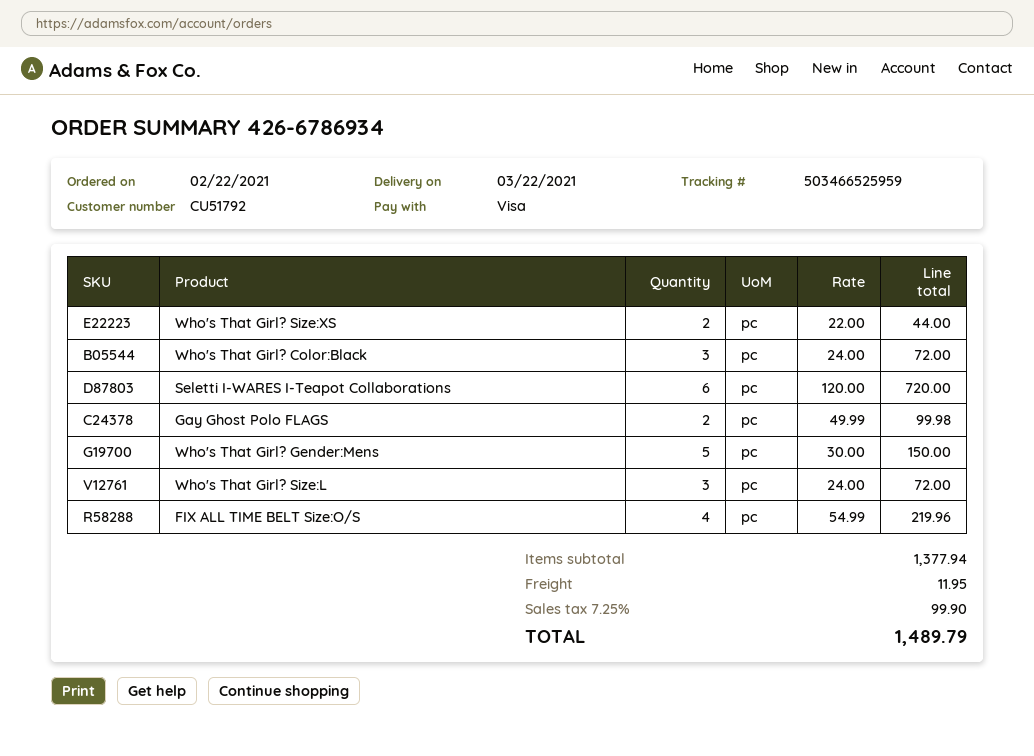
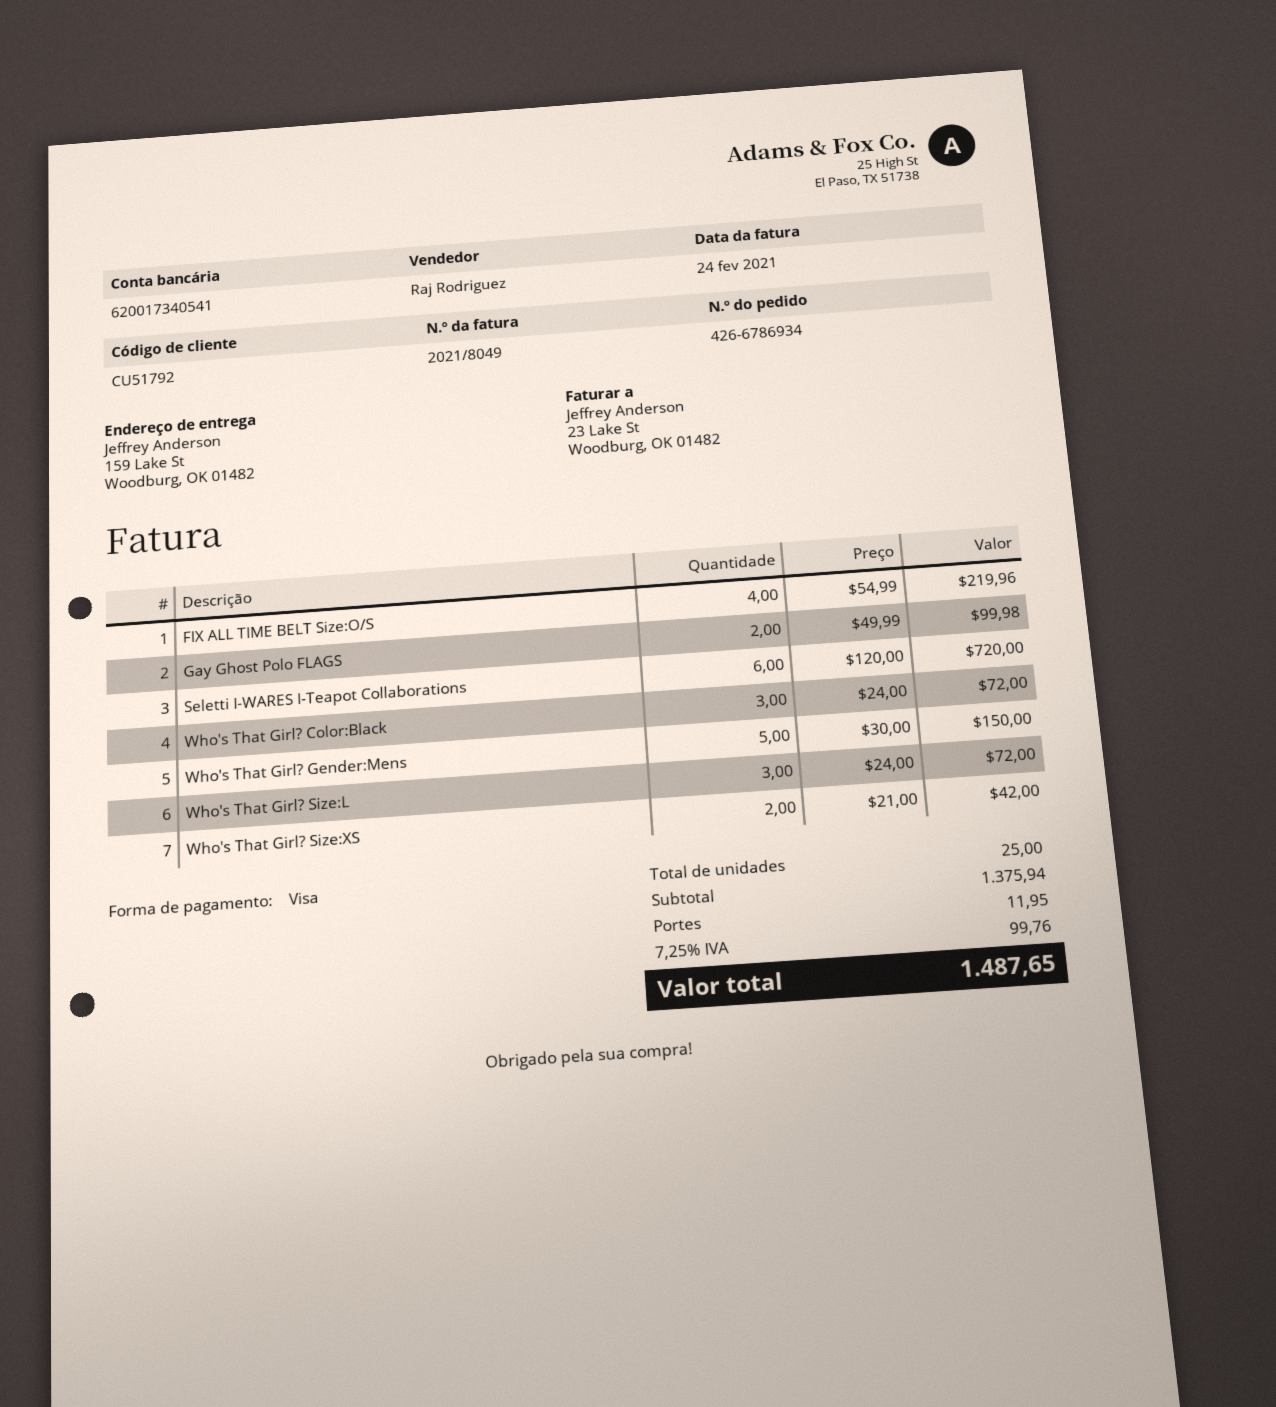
Who's That Girl? Size:XS: 2 x 22.00 = 44.00 -> 2 x 21.00 = 42.00
subtotal: 1377.94 -> 1375.94
tax: 7.25% = 99.90 -> 7.25% = 99.76
total: 1489.79 -> 1487.65

